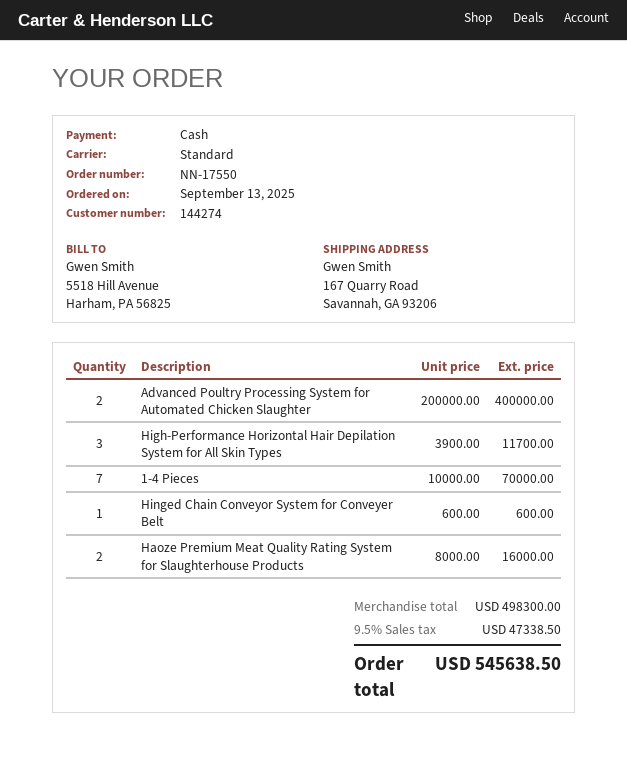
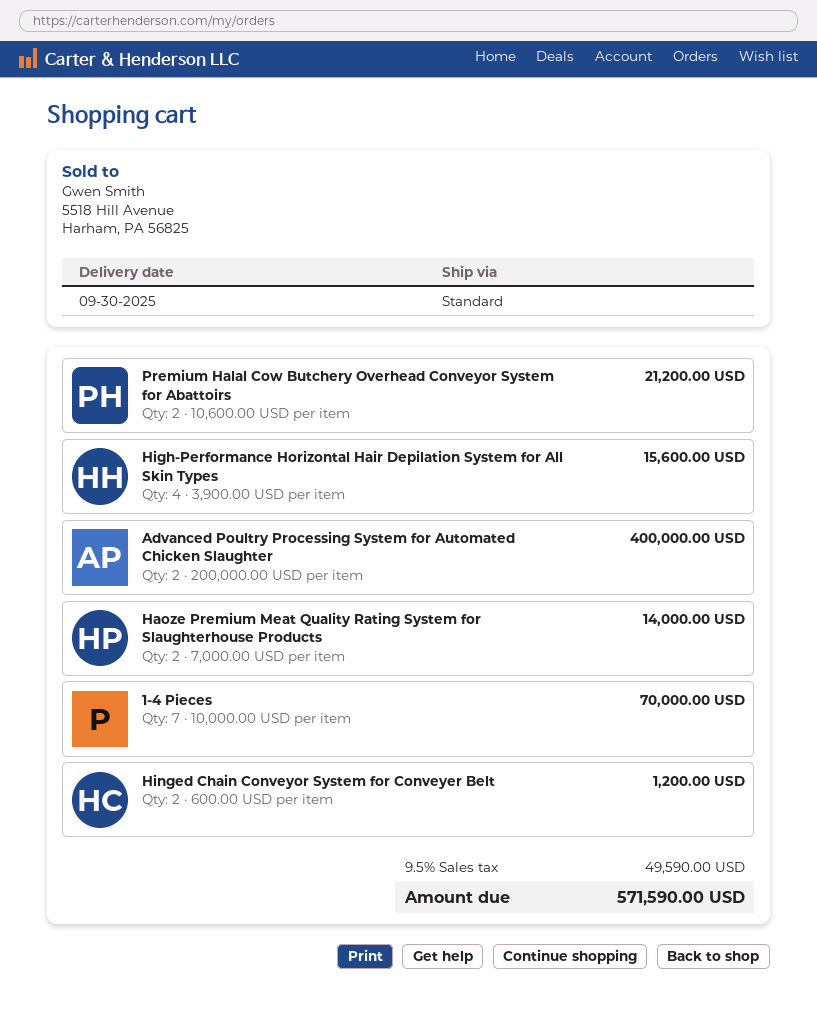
High-Performance Horizontal Hair Depilation System for All Skin Types: 3 x 3900.00 = 11700.00 -> 4 x 3900.00 = 15600.00
Hinged Chain Conveyor System for Conveyer Belt: 1 x 600.00 = 600.00 -> 2 x 600.00 = 1200.00
Haoze Premium Meat Quality Rating System for Slaughterhouse Products: 2 x 8000.00 = 16000.00 -> 2 x 7000.00 = 14000.00
Premium Halal Cow Butchery Overhead Conveyor System for Abattoirs: none -> 2 x 10600.00 = 21200.00
tax: 9.5% = 47338.50 -> 9.5% = 49590.00
total: 545638.50 -> 571590.00

